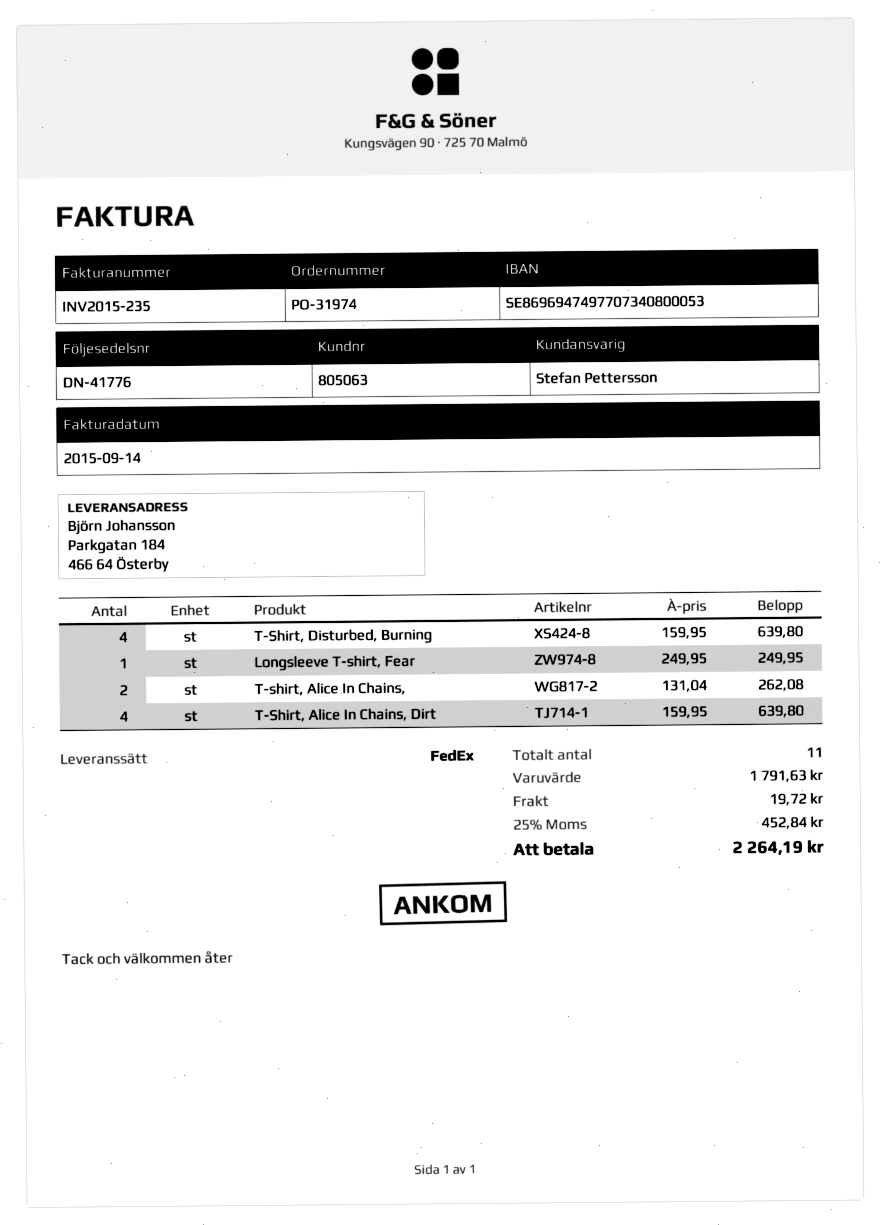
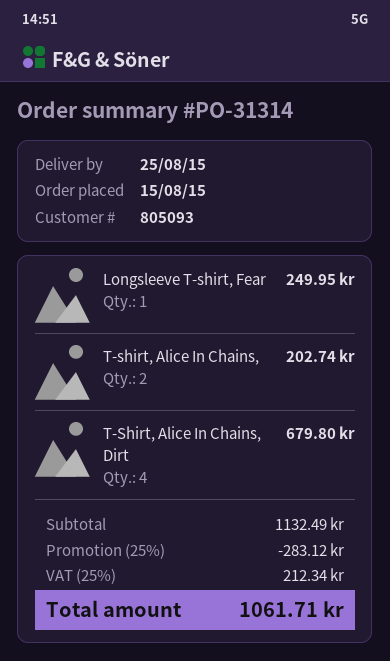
order number: PO-31974 -> PO-31314
customer number: 805063 -> 805093
T-Shirt, Disturbed, Burning: 4 for 639.80 -> none
T-shirt, Alice In Chains,: 2 for 262.08 -> 2 for 202.74
T-Shirt, Alice In Chains, Dirt: 4 for 639.80 -> 4 for 679.80
subtotal: 1791.63 -> 1132.49
discount: none -> 25% = 283.12
shipping: 19.72 -> none
tax: 25% = 452.84 -> 25% = 212.34
total: 2264.19 -> 1061.71

